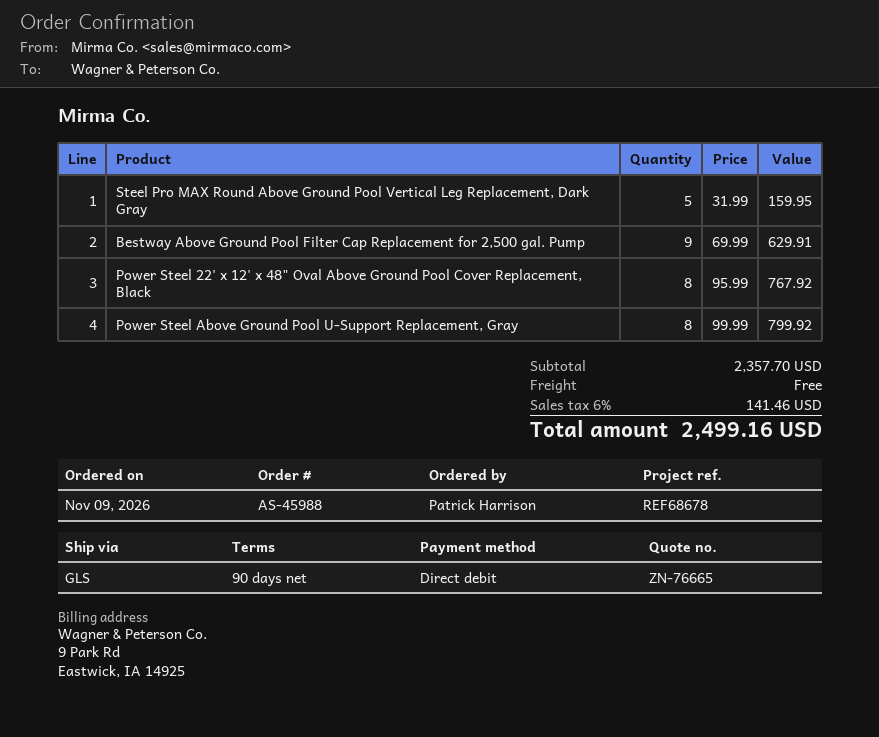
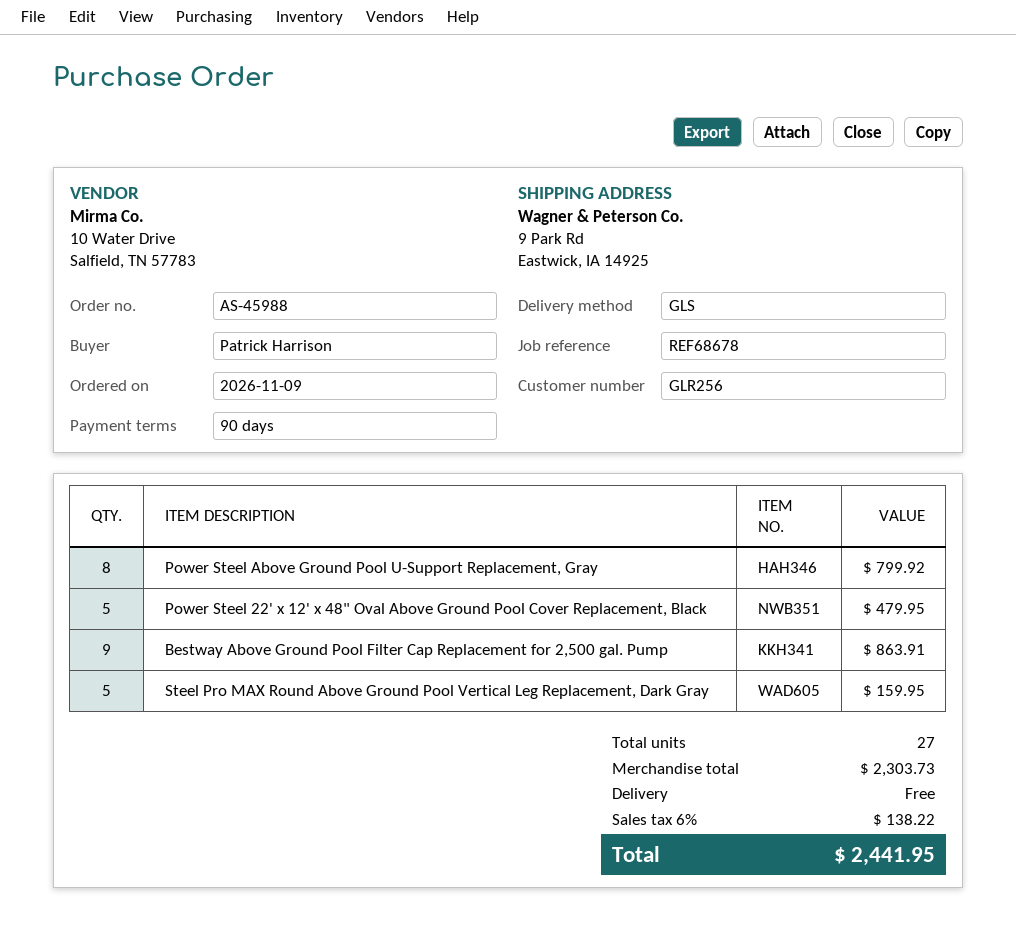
Bestway Above Ground Pool Filter Cap Replacement for 2,500 gal. Pump: 9 for 629.91 -> 9 for 863.91
Power Steel 22' x 12' x 48" Oval Above Ground Pool Cover Replacement, Black: 8 for 767.92 -> 5 for 479.95
subtotal: 2357.70 -> 2303.73
tax: 6% = 141.46 -> 6% = 138.22
total: 2499.16 -> 2441.95

